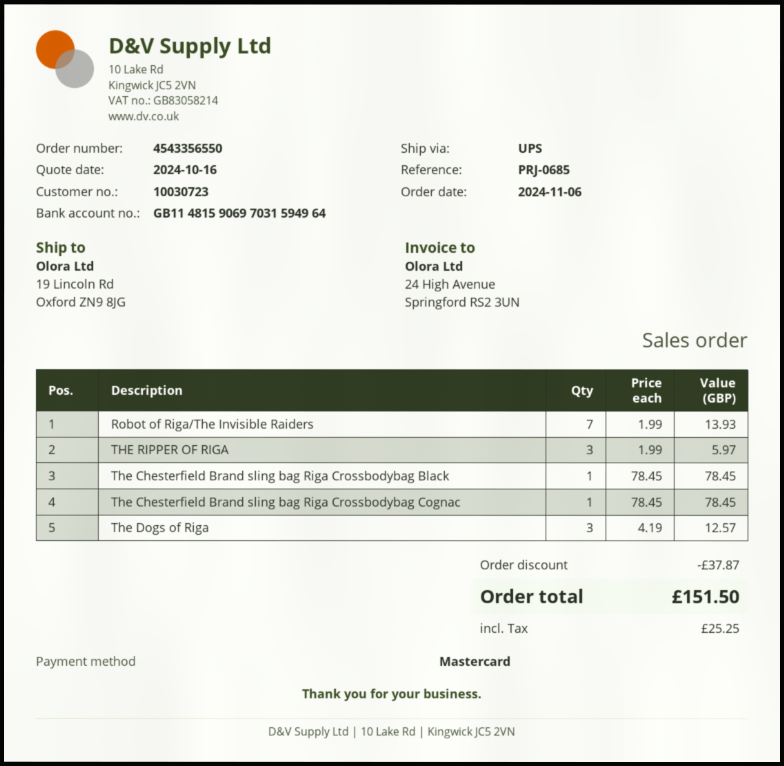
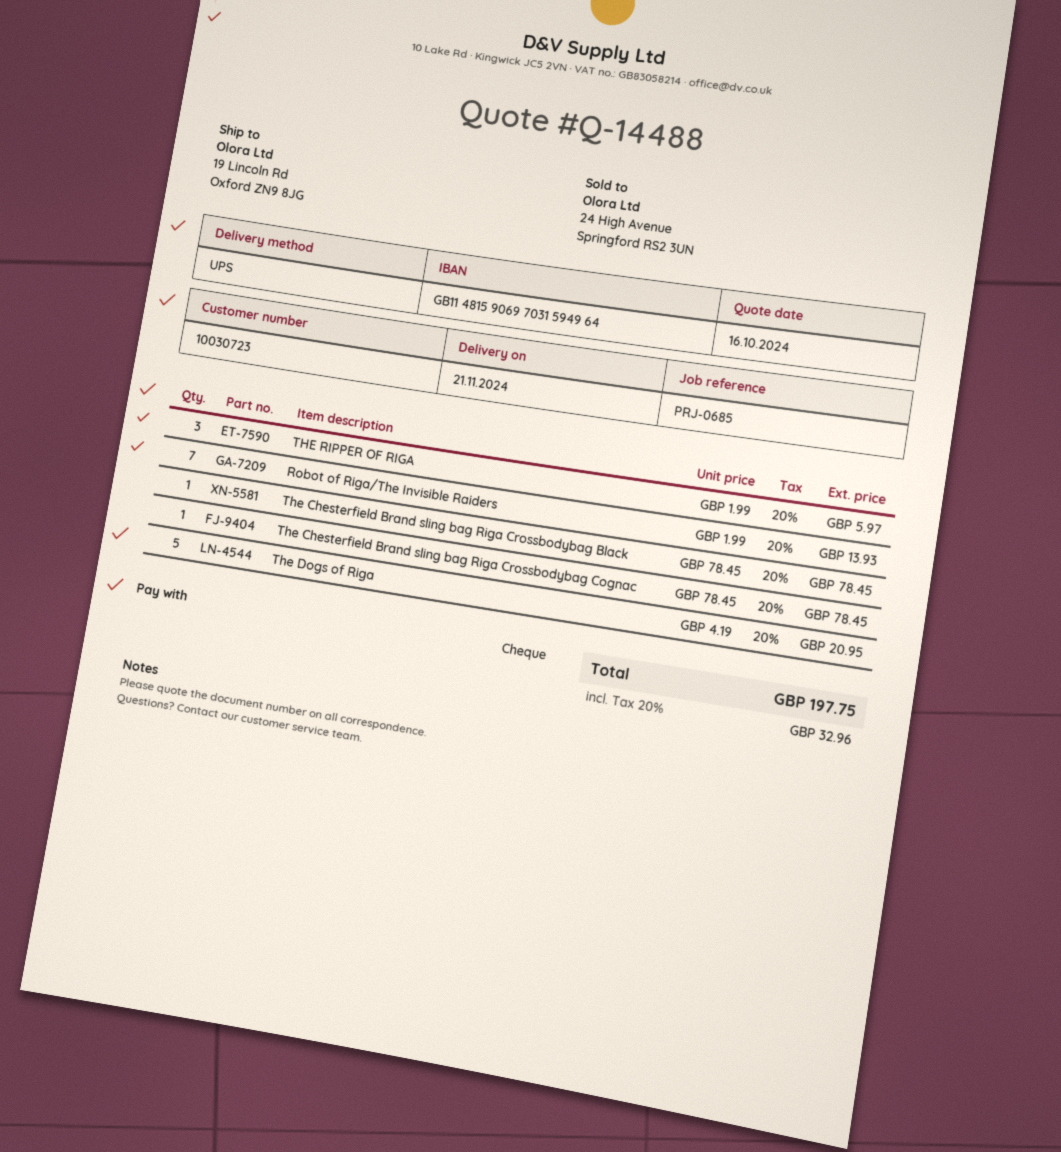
payment method: Mastercard -> cheque
The Dogs of Riga: 3 x 4.19 = 12.57 -> 5 x 4.19 = 20.95
discount: 37.87 -> none
tax: 25.25 -> 32.96
total: 151.50 -> 197.75

